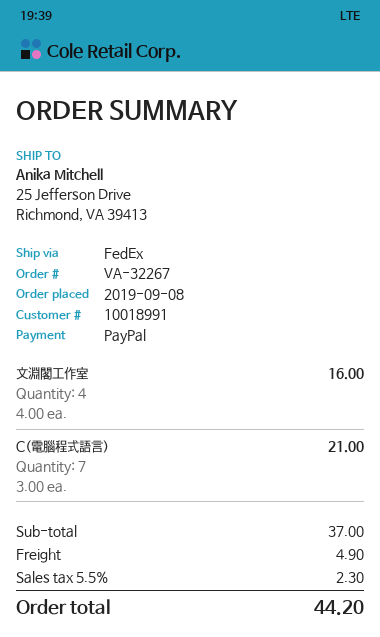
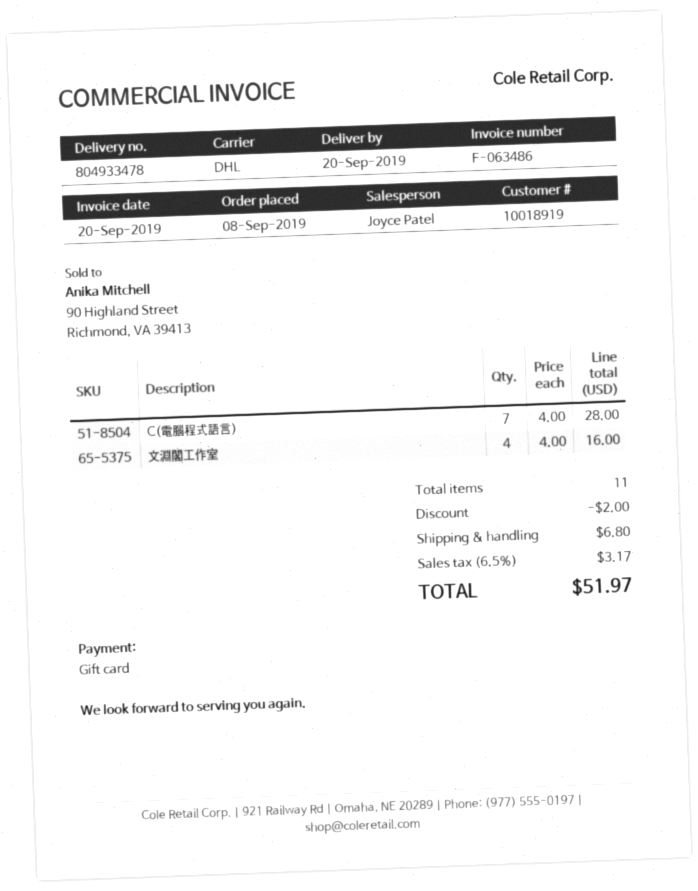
customer number: 10018991 -> 10018919
payment method: PayPal -> gift card
shipping method: FedEx -> DHL
C(電腦程式語言): 7 x 3.00 = 21.00 -> 7 x 4.00 = 28.00
discount: none -> 2.00
shipping: 4.90 -> 6.80
tax: 5.5% = 2.30 -> 6.5% = 3.17
total: 44.20 -> 51.97

